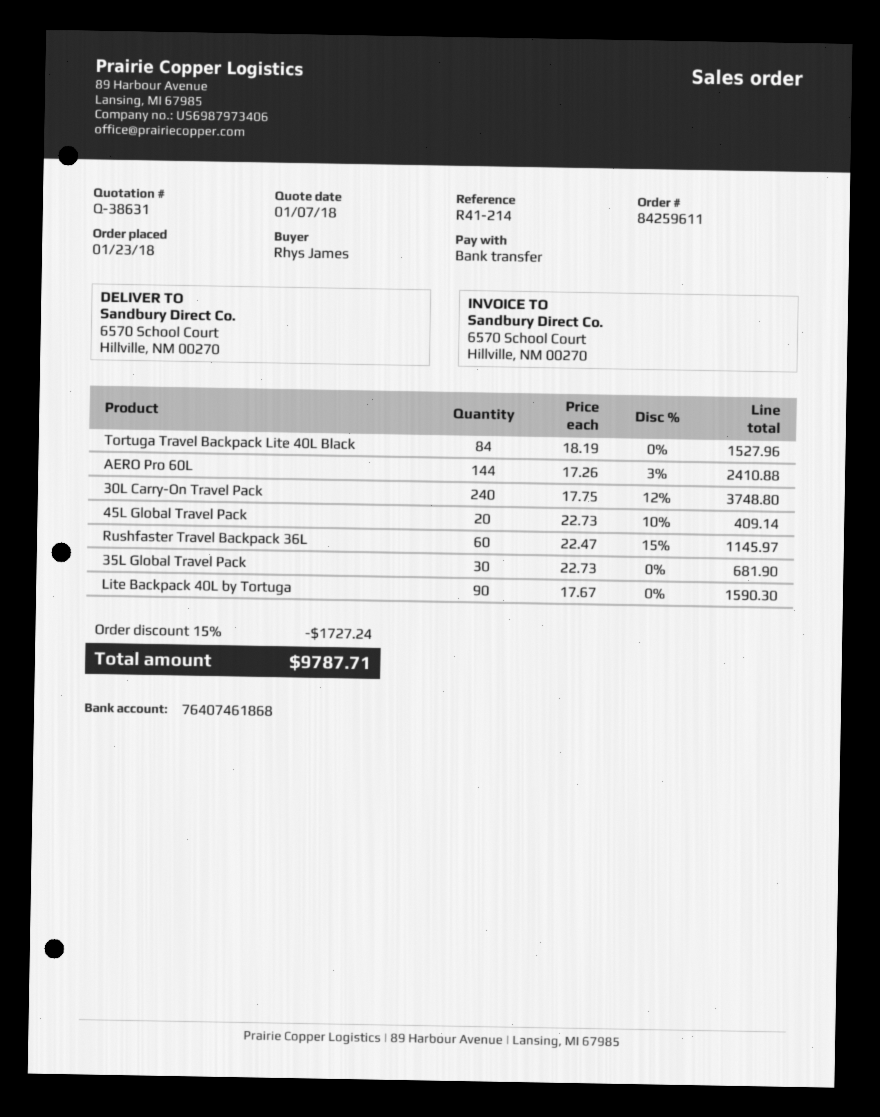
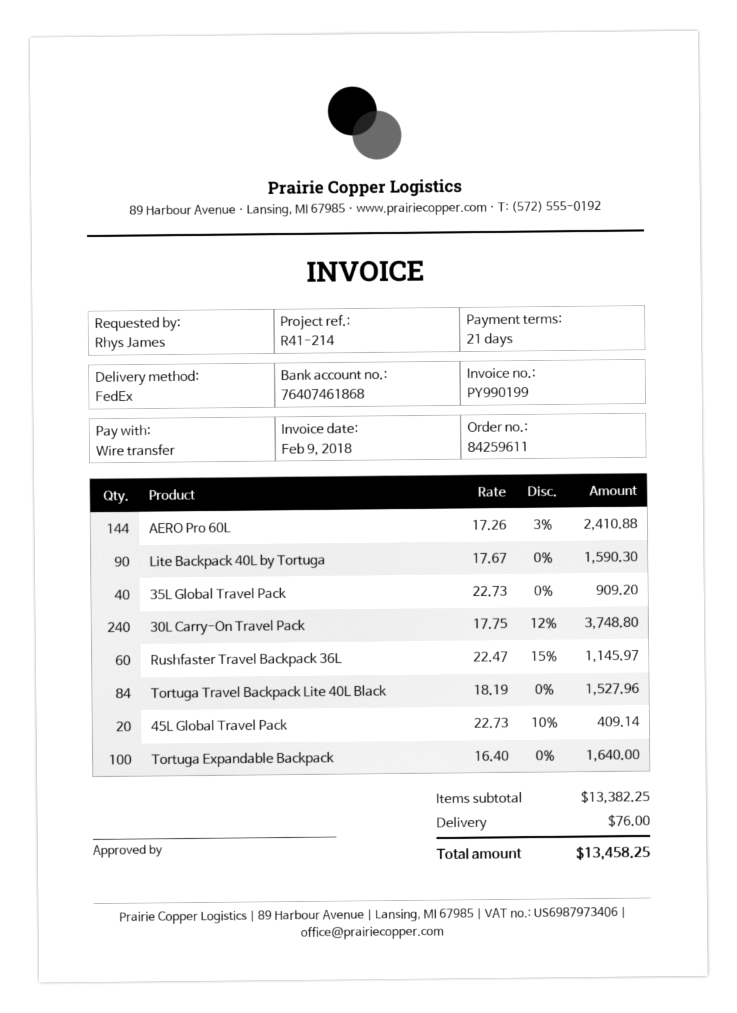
35L Global Travel Pack: 30 x 22.73 = 681.90 -> 40 x 22.73 = 909.20
Tortuga Expandable Backpack: none -> 100 x 16.40 = 1640.00
discount: 15% = 1727.24 -> none
shipping: none -> 76.00
total: 9787.71 -> 13458.25

